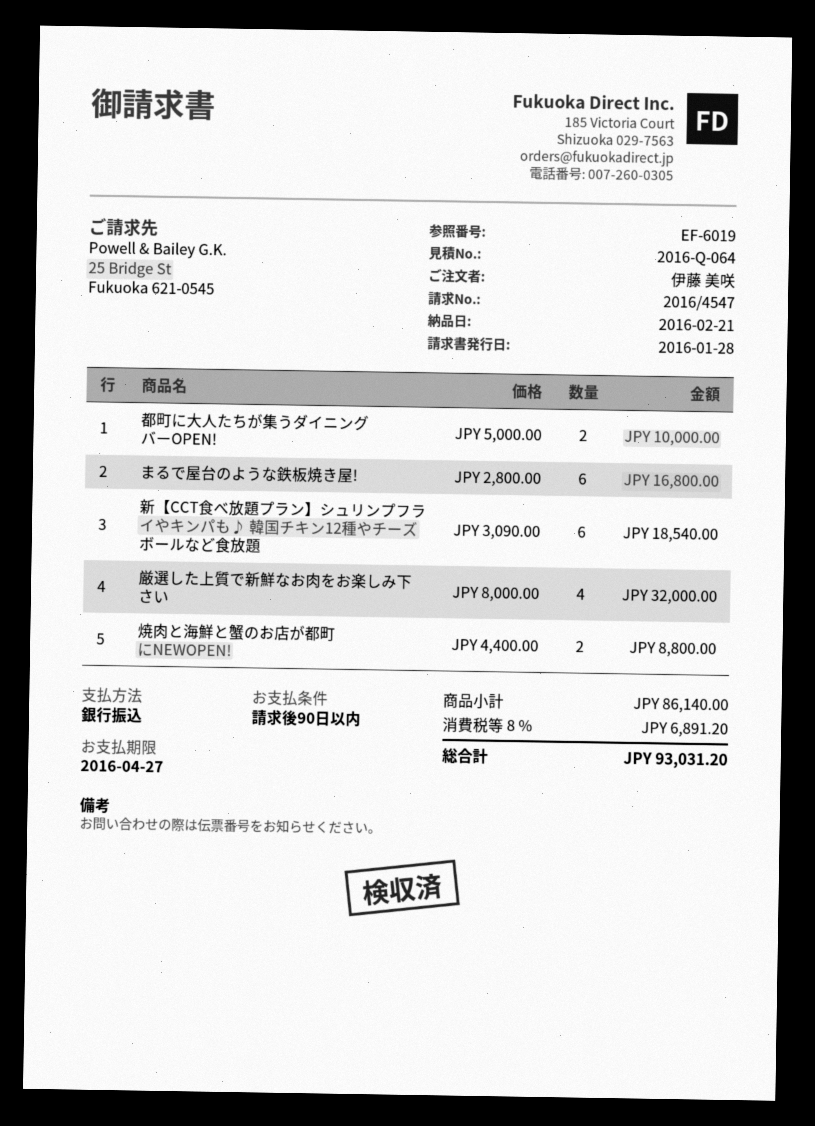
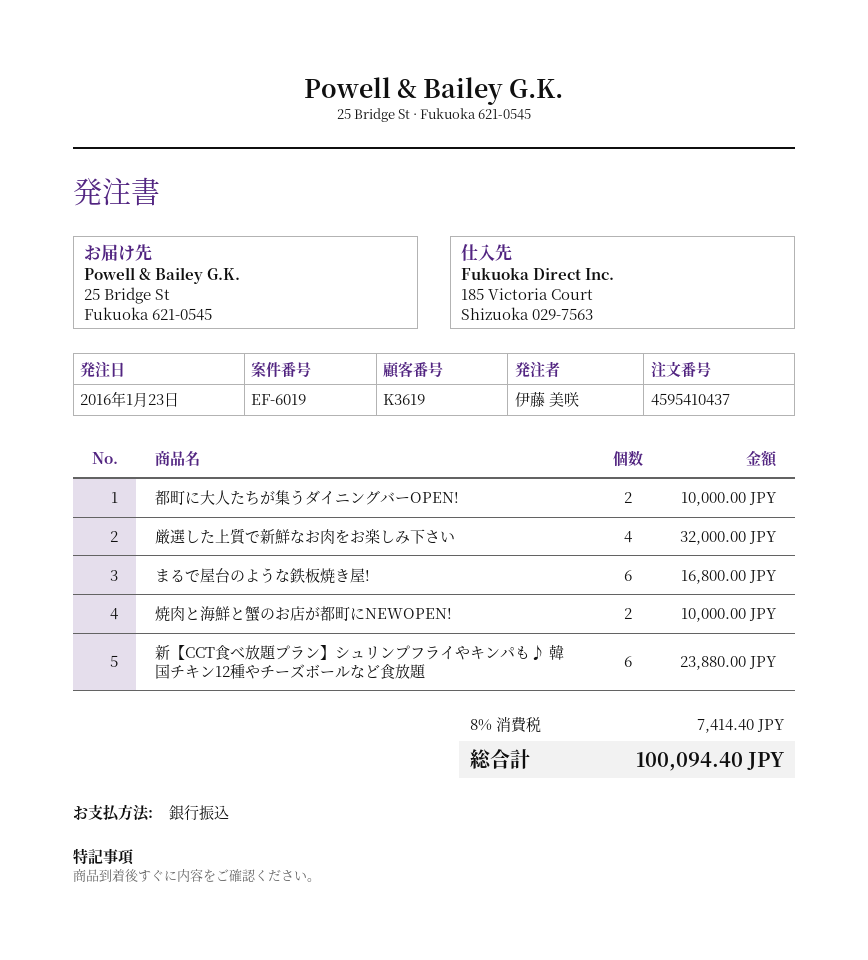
新【CCT食べ放題プラン】シュリンプフライやキンパも♪ 韓国チキン12種やチーズボールなど食放題: 6 for 18540.00 -> 6 for 23880.00
焼肉と海鮮と蟹のお店が都町にNEWOPEN!: 2 for 8800.00 -> 2 for 10000.00
tax: 8% = 6891.20 -> 8% = 7414.40
total: 93031.20 -> 100094.40

